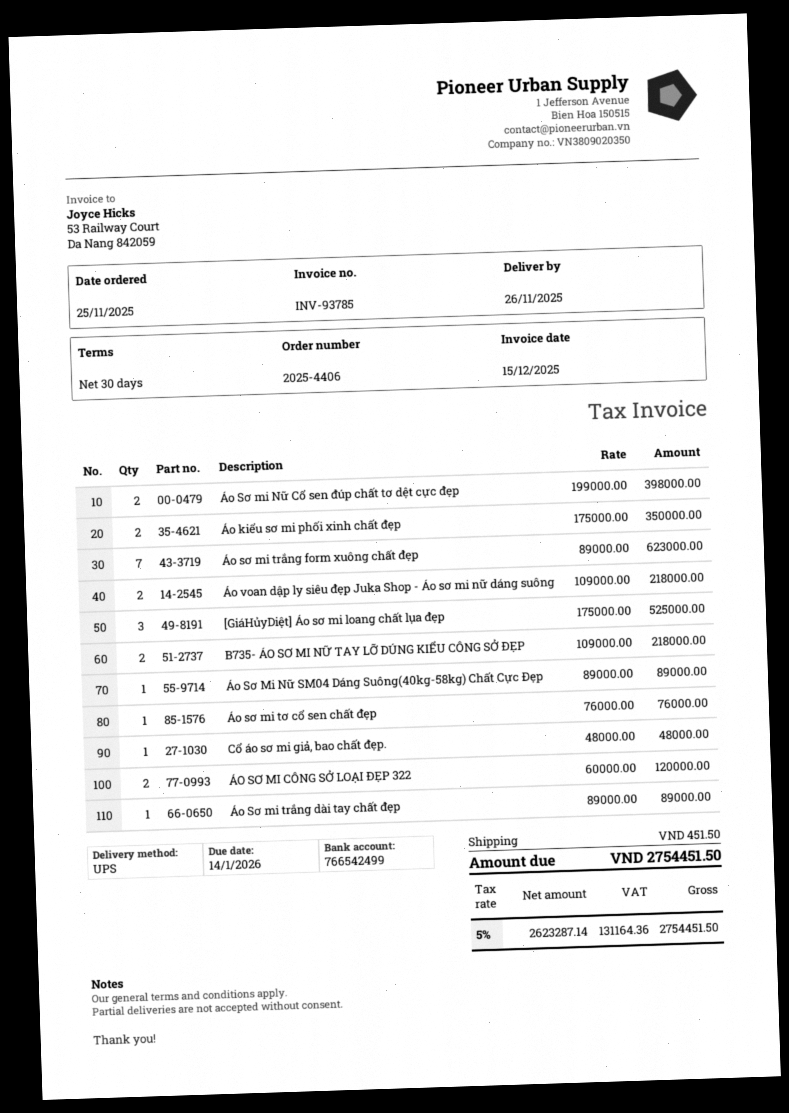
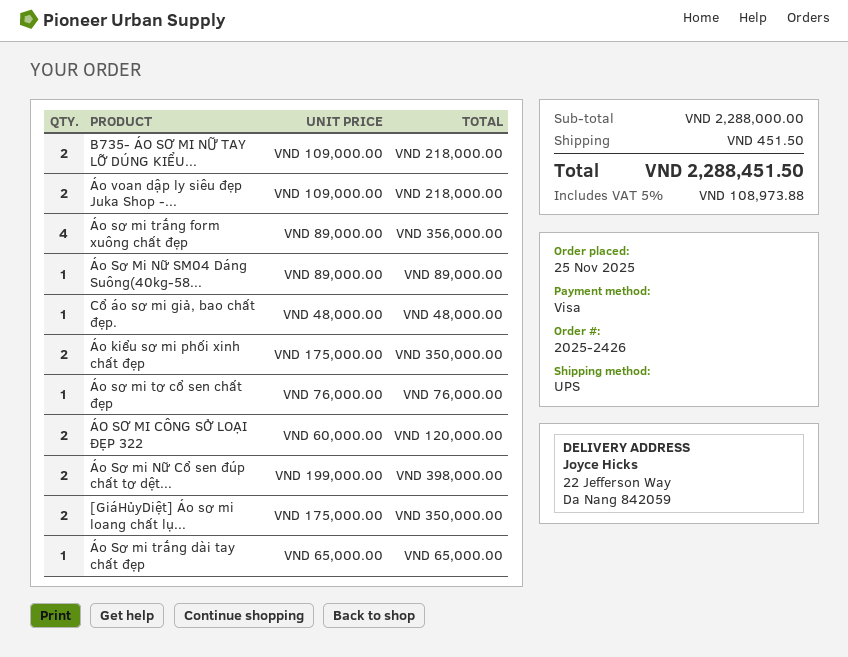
order number: 2025-4406 -> 2025-2426
Áo sơ mi trắng form xuông chất đẹp: 7 x 89000.00 = 623000.00 -> 4 x 89000.00 = 356000.00
[GiáHủyDiệt] Áo sơ mi loang chất lụa đẹp: 3 x 175000.00 = 525000.00 -> 2 x 175000.00 = 350000.00
Áo Sơ mi trắng dài tay chất đẹp: 1 x 89000.00 = 89000.00 -> 1 x 65000.00 = 65000.00
tax: 5% = 131164.36 -> 5% = 108973.88
total: 2754451.50 -> 2288451.50

